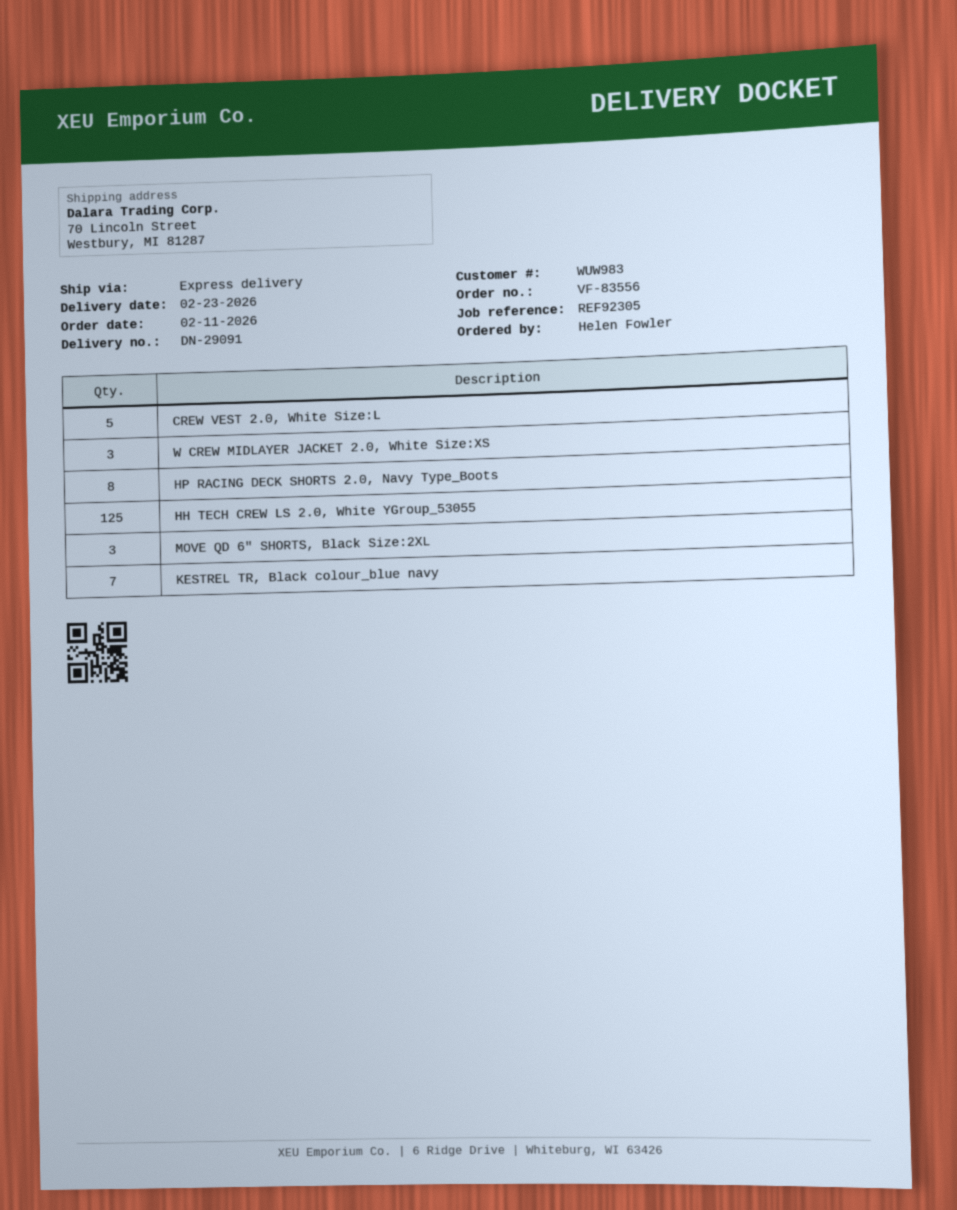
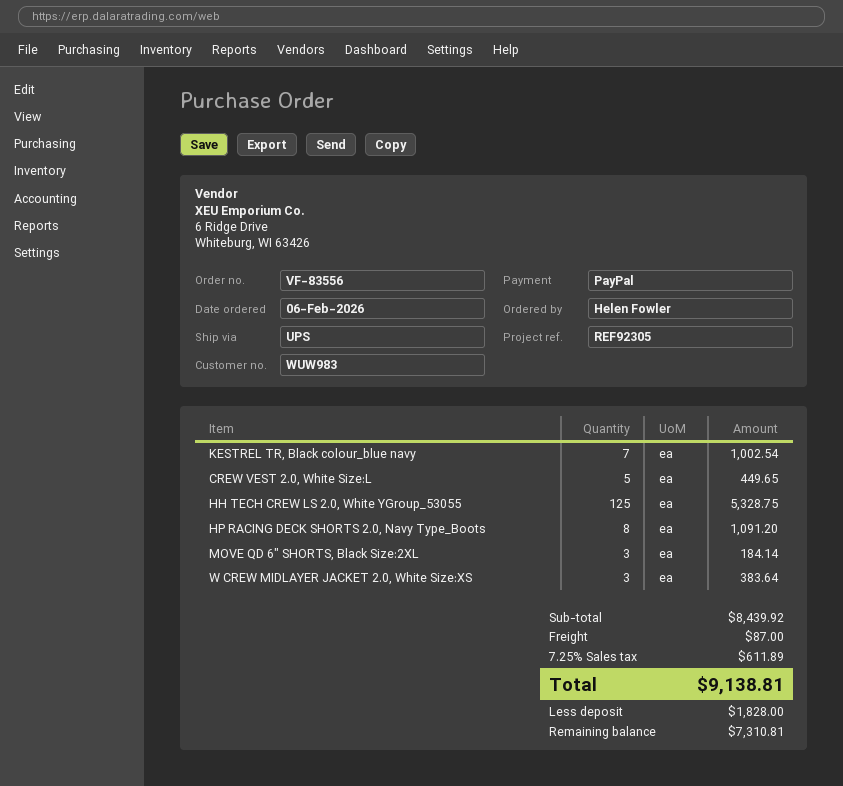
order date: 2026-02-11 -> 2026-02-06
shipping method: express -> UPS

